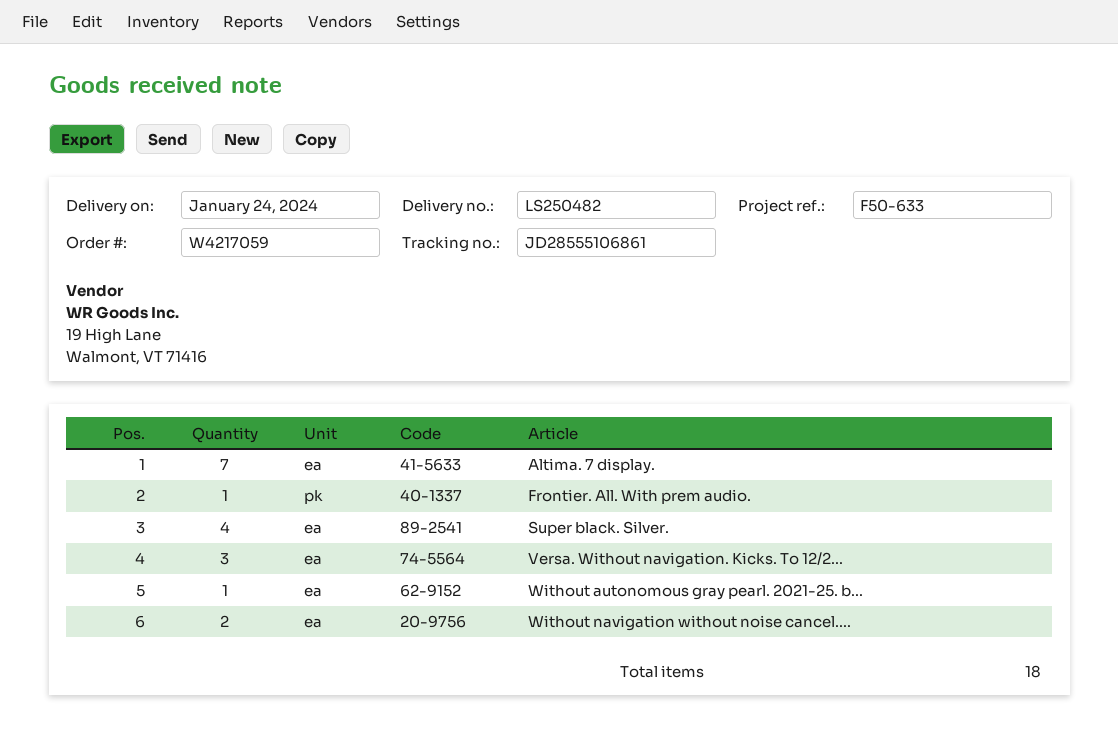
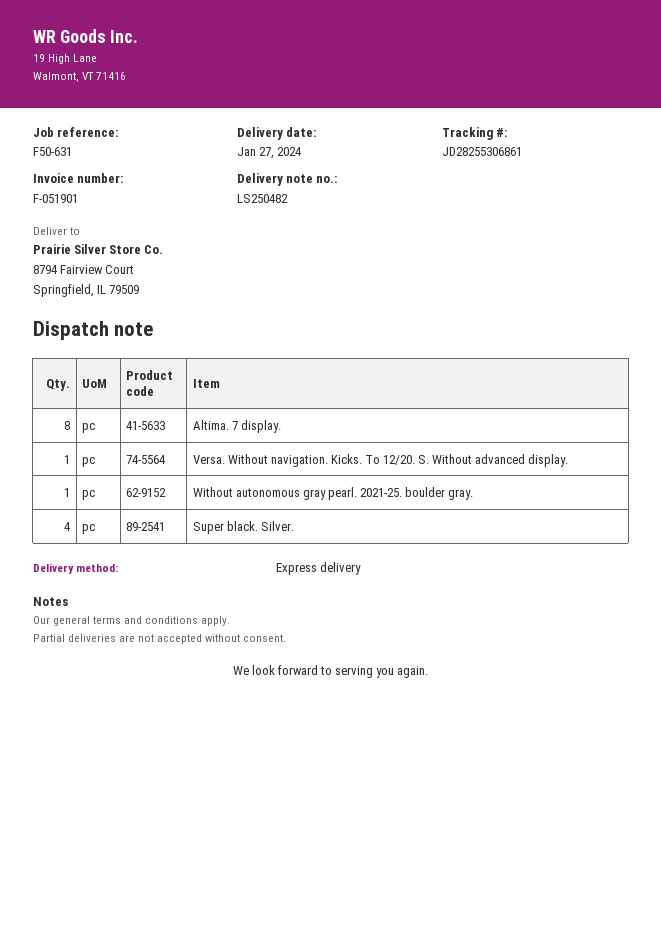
delivery date: 2024-01-24 -> 2024-01-27
reference: F50-633 -> F50-631
tracking number: JD28555106861 -> JD28255306861
Altima. 7 display.: 7 -> 8
Frontier. All. With prem audio.: 1 -> none
Versa. Without navigation. Kicks. To 12/2...: 3 -> 1
Without navigation without noise cancel....: 2 -> none

